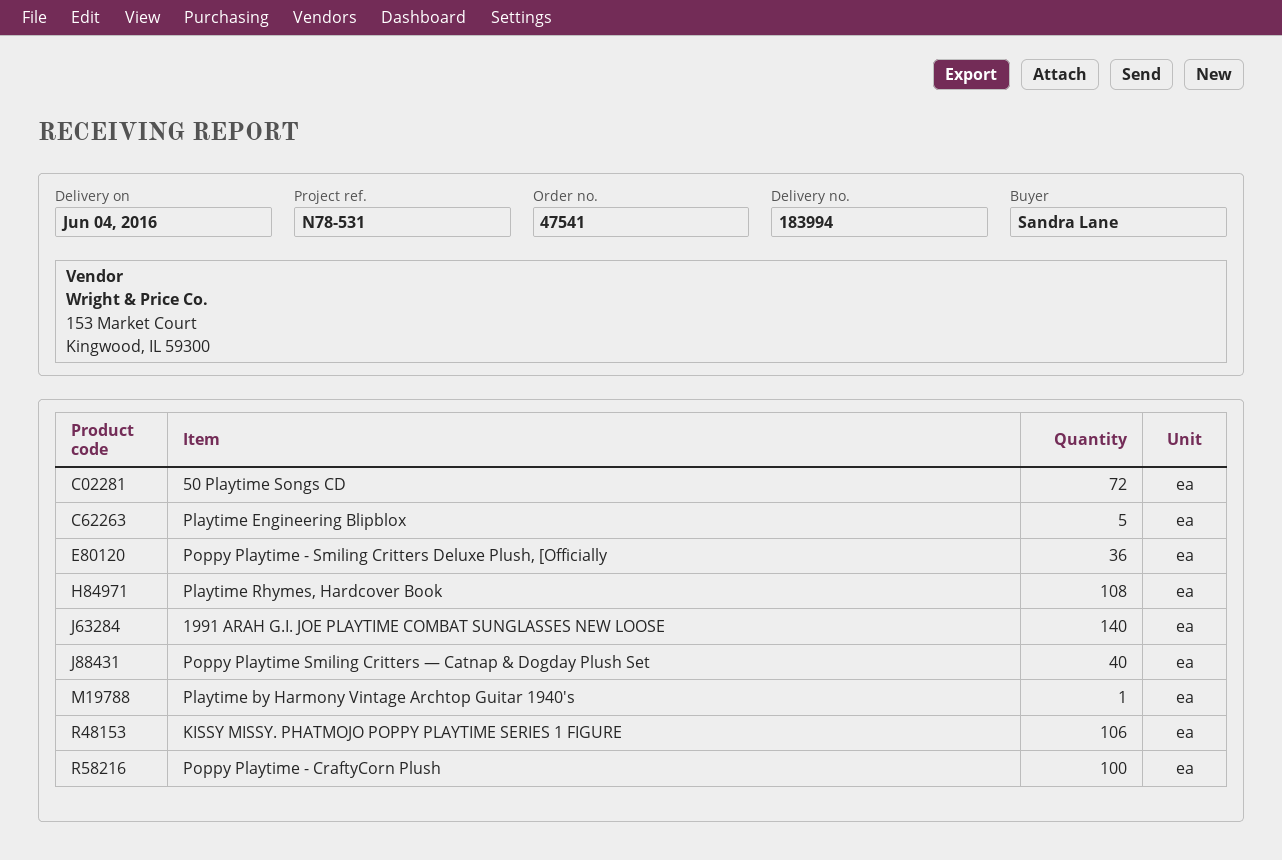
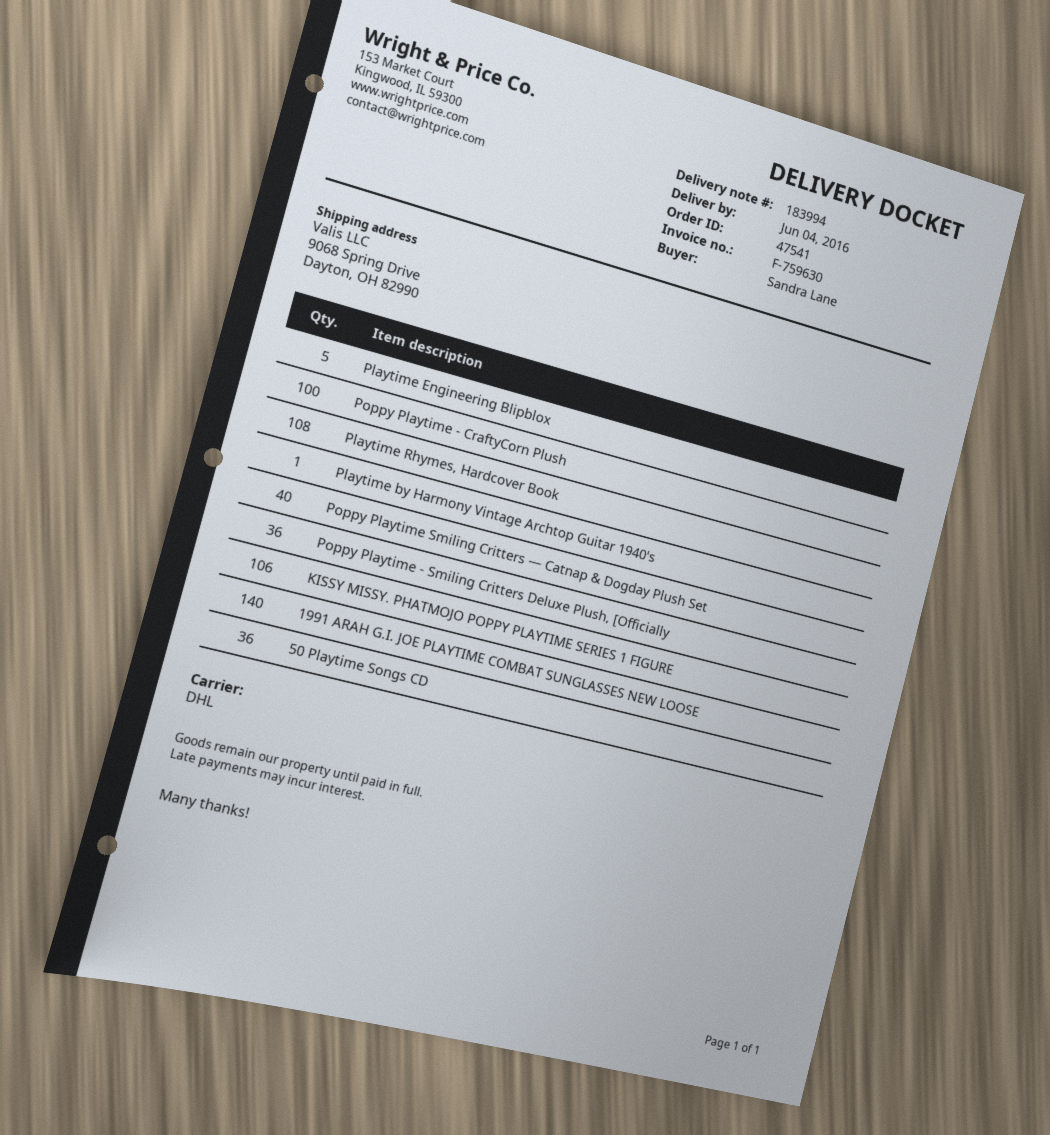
50 Playtime Songs CD: 72 -> 36

